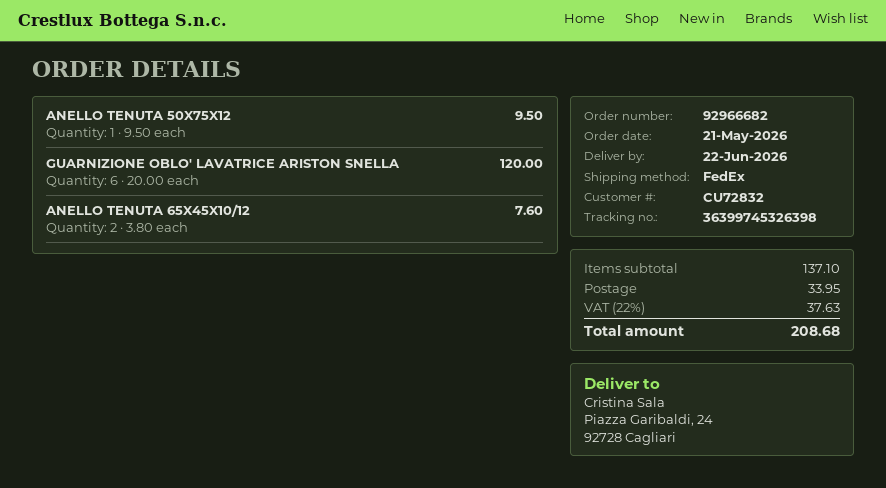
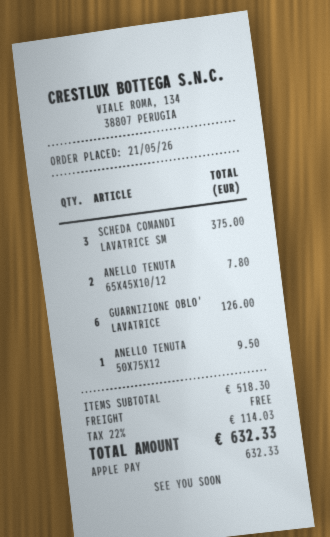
GUARNIZIONE OBLO' LAVATRICE ARISTON SNELLA: 6 for 120.00 -> 6 for 126.00
ANELLO TENUTA 65X45X10/12: 2 for 7.60 -> 2 for 7.80
SCHEDA COMANDI LAVATRICE SM: none -> 3 for 375.00
subtotal: 137.10 -> 518.30
shipping: 33.95 -> 0.00
tax: 22% = 37.63 -> 22% = 114.03
total: 208.68 -> 632.33

